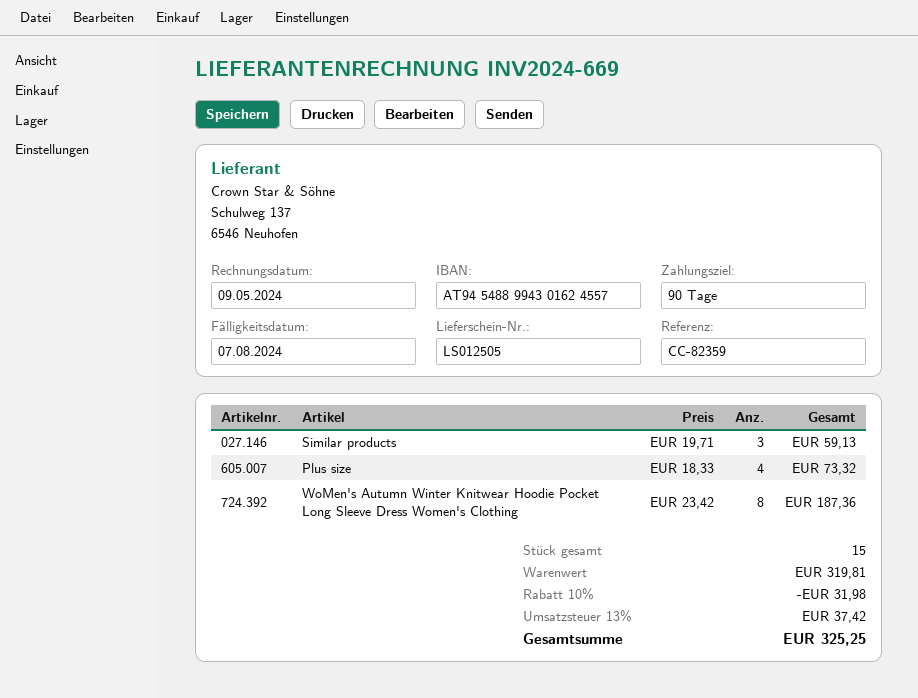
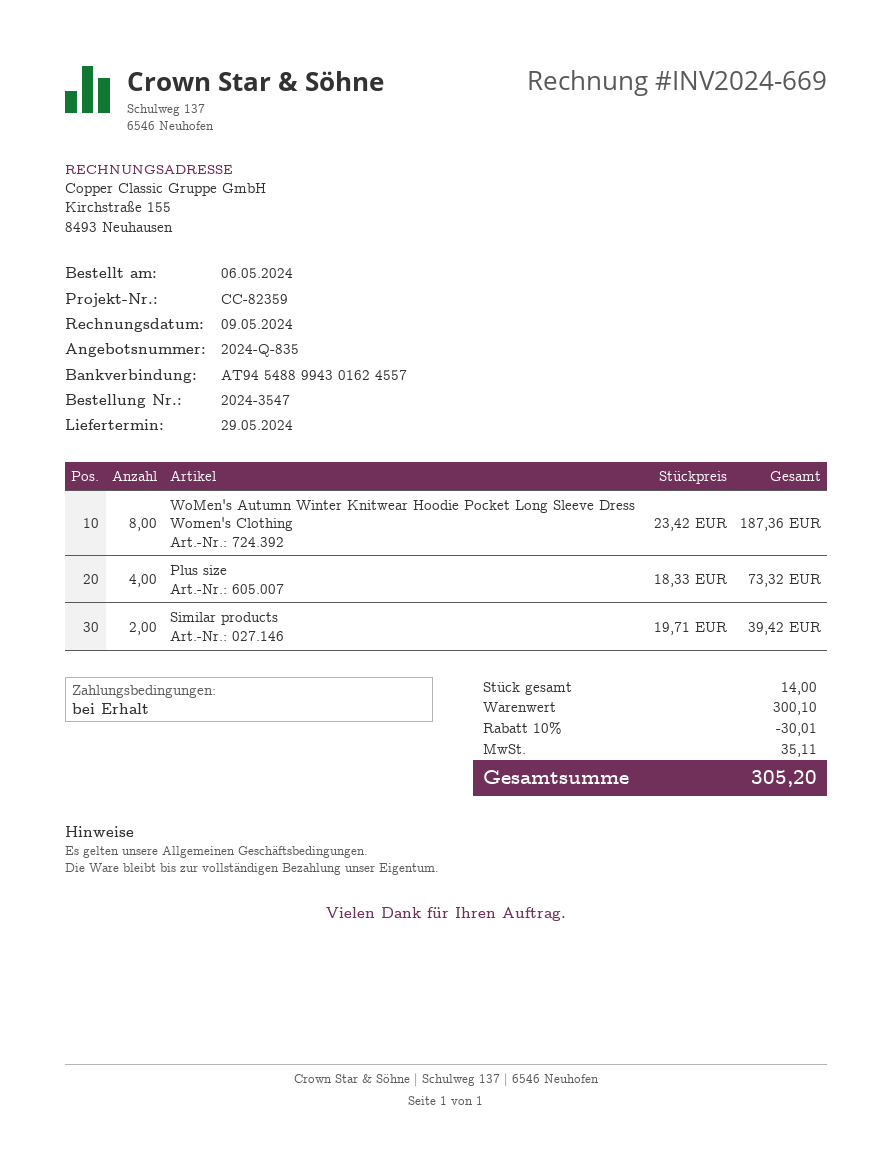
payment terms: 90 days -> on receipt
Similar products: 3 x 19.71 = 59.13 -> 2 x 19.71 = 39.42
total quantity: 15 -> 14
subtotal: 319.81 -> 300.10
discount: 10% = 31.98 -> 10% = 30.01
tax: 37.42 -> 35.11
total: 325.25 -> 305.20

